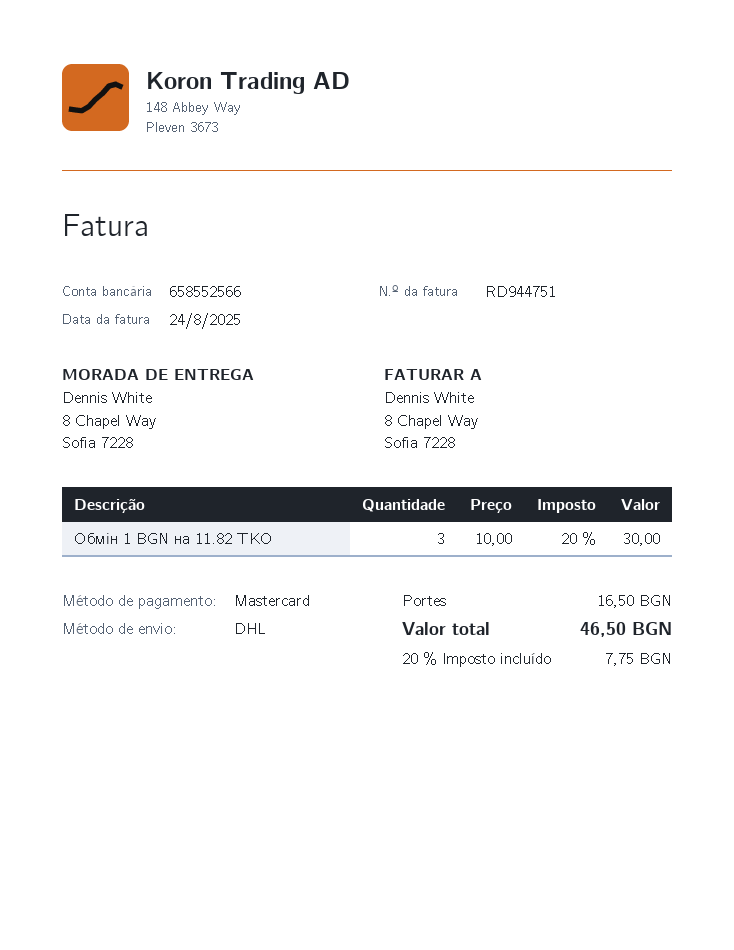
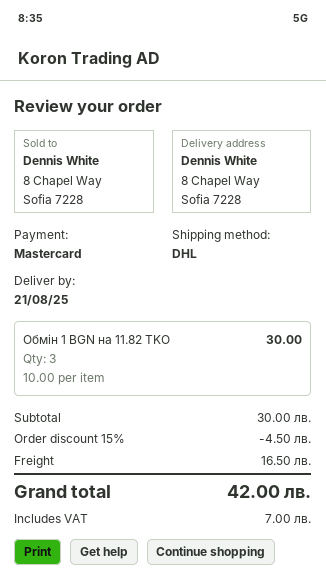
discount: none -> 15% = 4.50
tax: 7.75 -> 7.00
total: 46.50 -> 42.00

